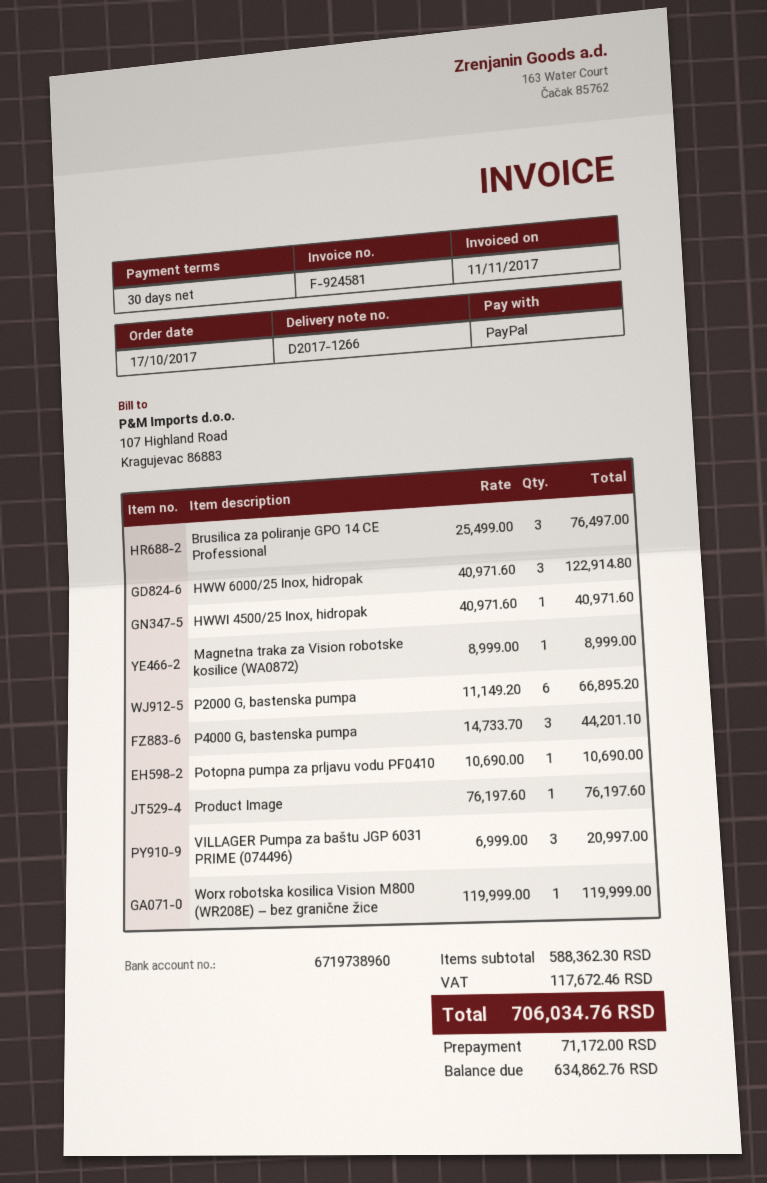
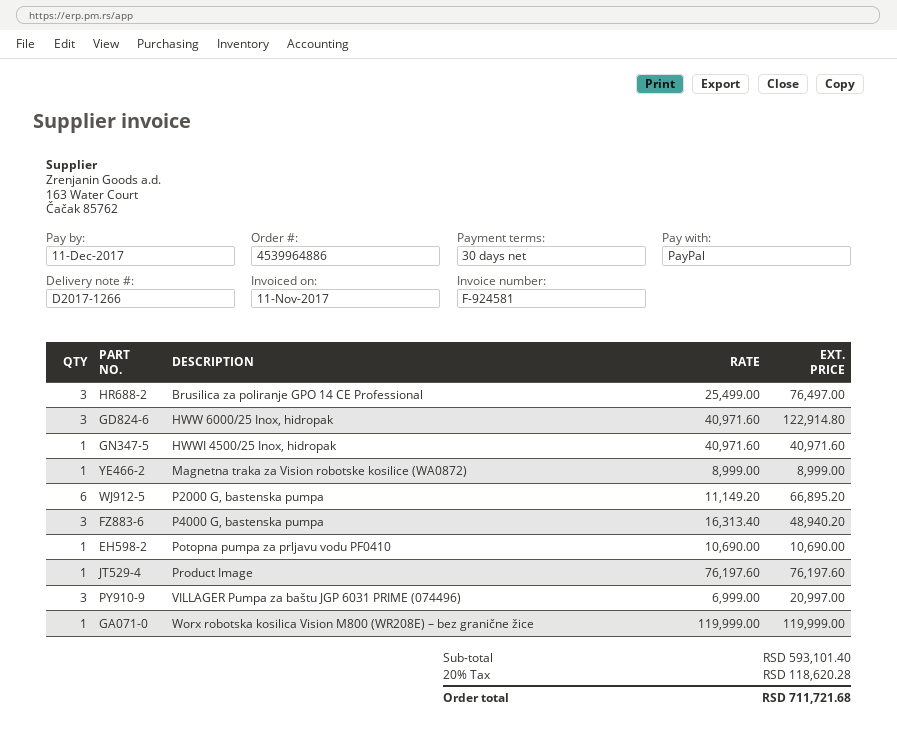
P4000 G, bastenska pumpa: 3 x 14733.70 = 44201.10 -> 3 x 16313.40 = 48940.20
subtotal: 588362.30 -> 593101.40
tax: 117672.46 -> 118620.28
total: 706034.76 -> 711721.68

